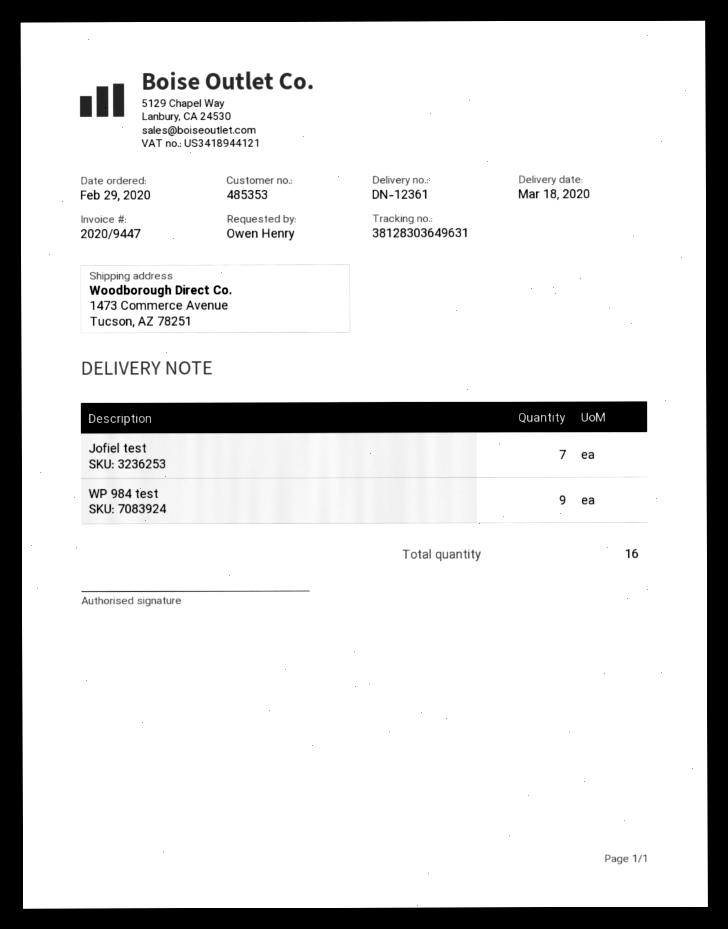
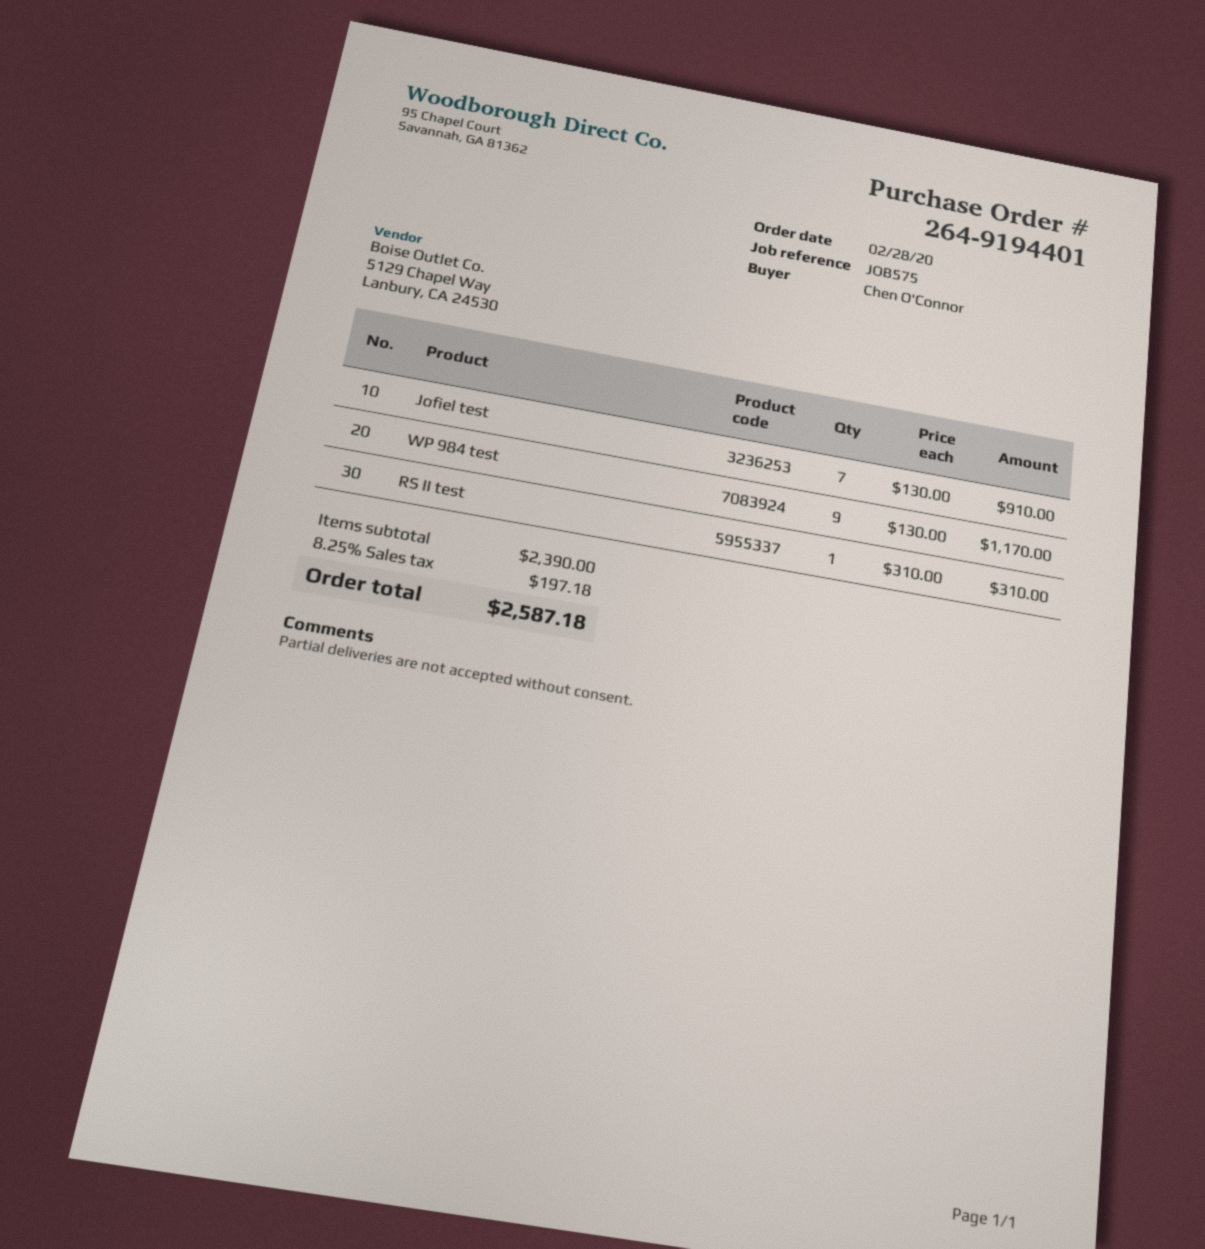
order date: 2020-02-29 -> 2020-02-28
ordered by: Owen Henry -> Chen O'Connor
RS II test: none -> 1

